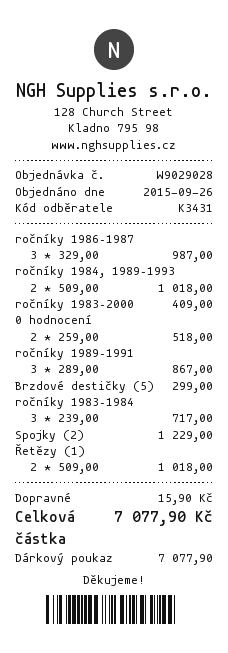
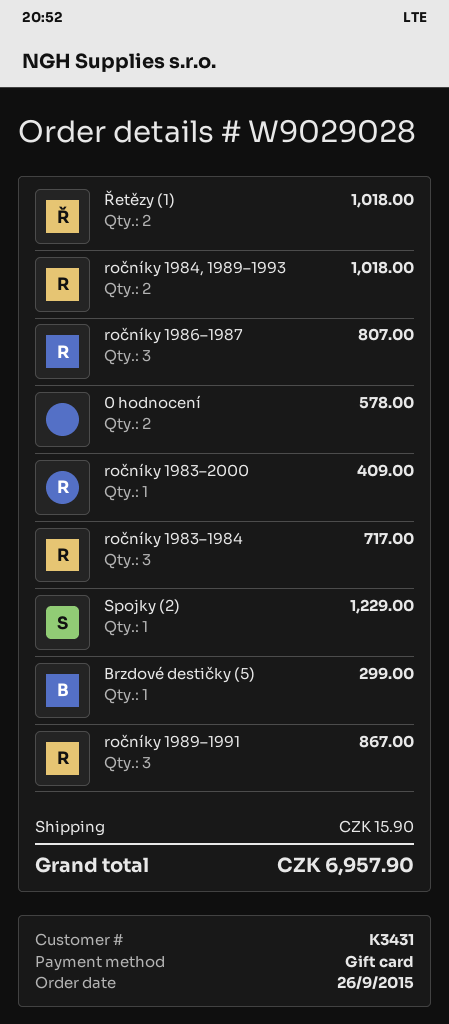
ročníky 1986–1987: 3 for 987.00 -> 3 for 807.00
0 hodnocení: 2 for 518.00 -> 2 for 578.00
total: 7077.90 -> 6957.90

